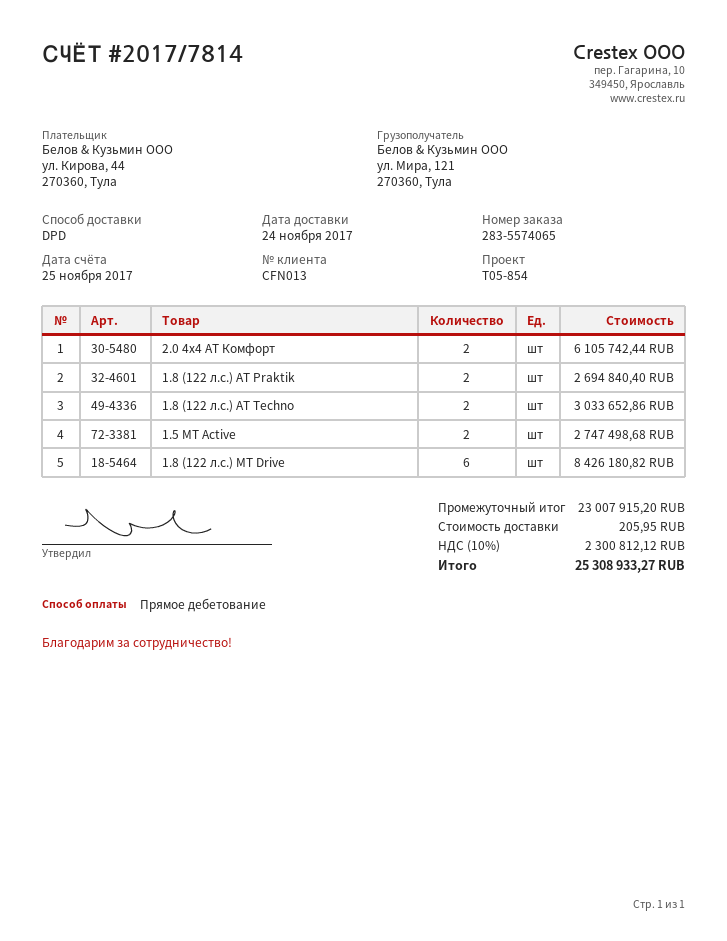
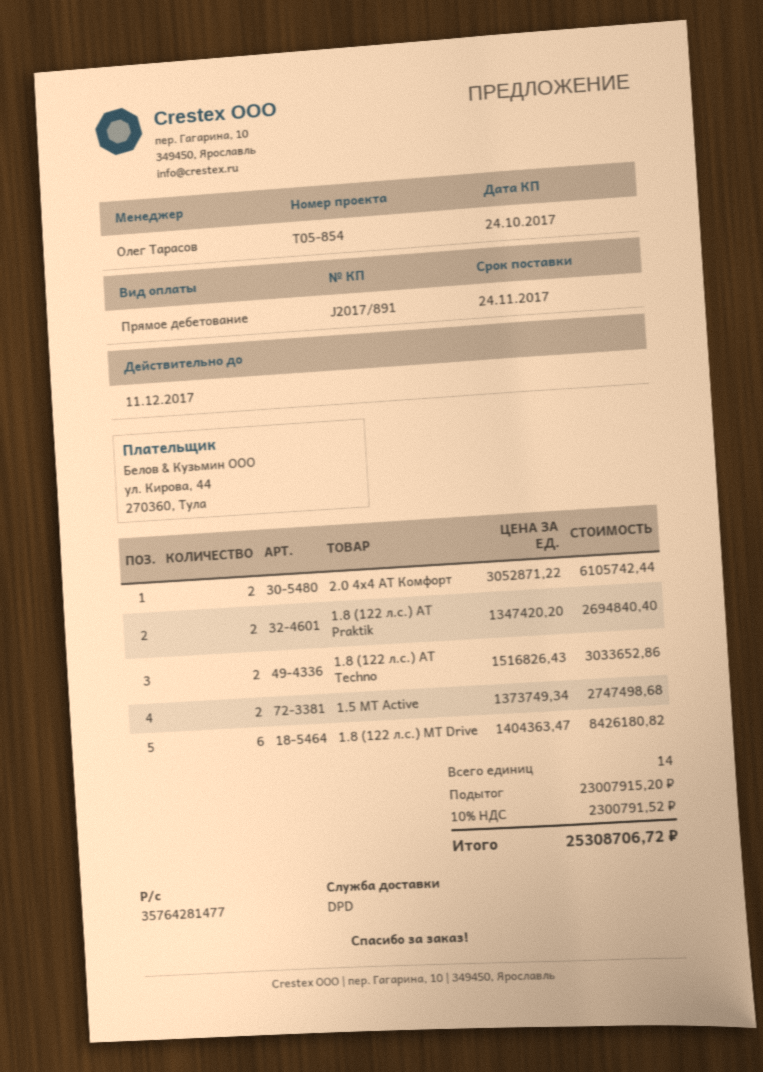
shipping: 205.95 -> none
tax: 10% = 2300812.12 -> 10% = 2300791.52
total: 25308933.27 -> 25308706.72

